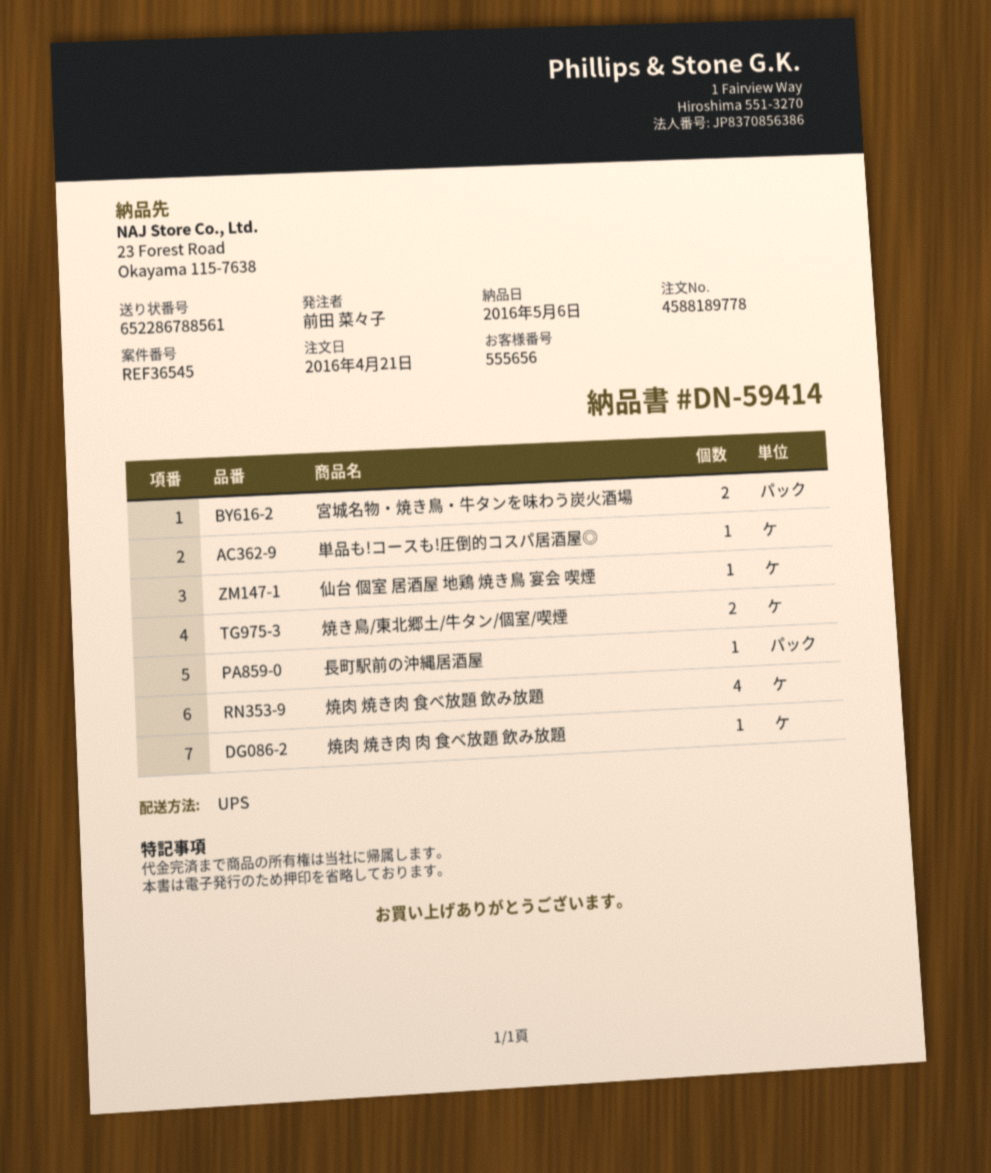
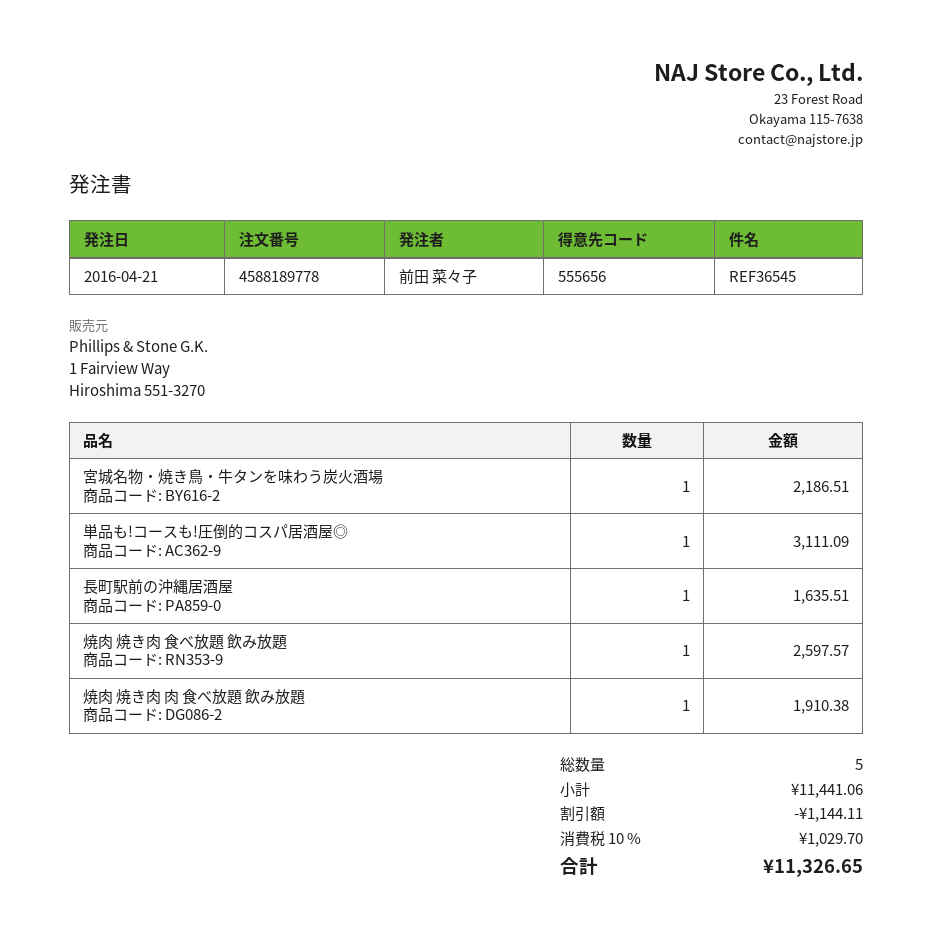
宮城名物・焼き鳥・牛タンを味わう炭火酒場: 2 -> 1
仙台 個室 居酒屋 地鶏 焼き鳥 宴会 喫煙: 1 -> none
焼き鳥/東北郷土/牛タン/個室/喫煙: 2 -> none
焼肉 焼き肉 食べ放題 飲み放題: 4 -> 1

